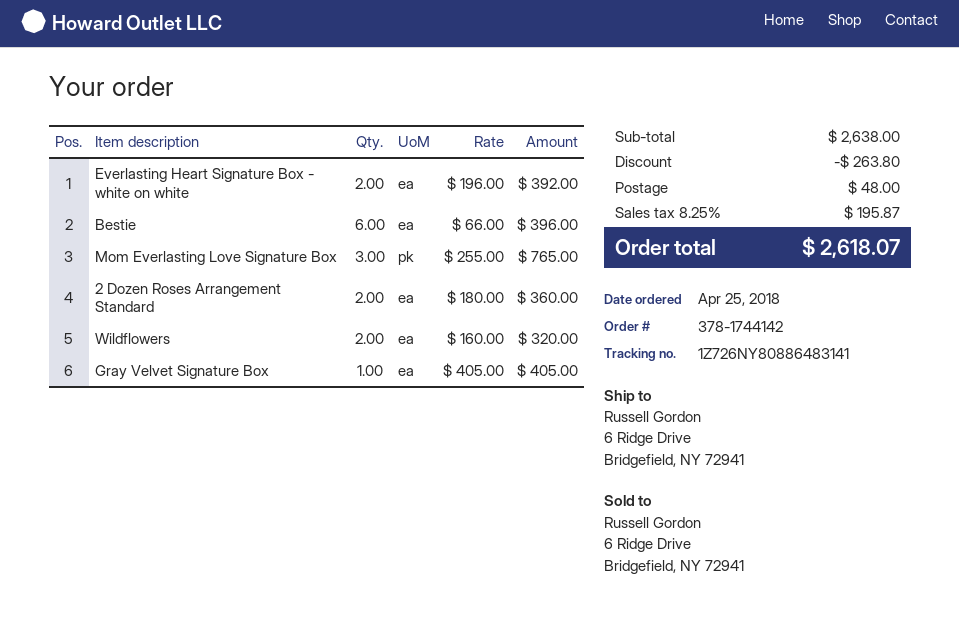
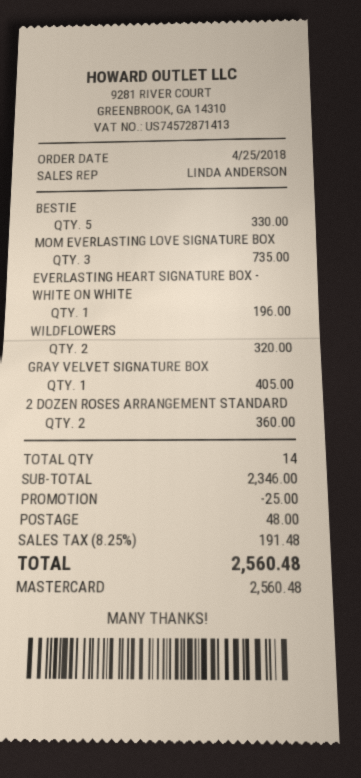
Everlasting Heart Signature Box - white on white: 2 for 392.00 -> 1 for 196.00
Bestie: 6 for 396.00 -> 5 for 330.00
Mom Everlasting Love Signature Box: 3 for 765.00 -> 3 for 735.00
subtotal: 2638.00 -> 2346.00
discount: 263.80 -> 25.00
tax: 8.25% = 195.87 -> 8.25% = 191.48
total: 2618.07 -> 2560.48

